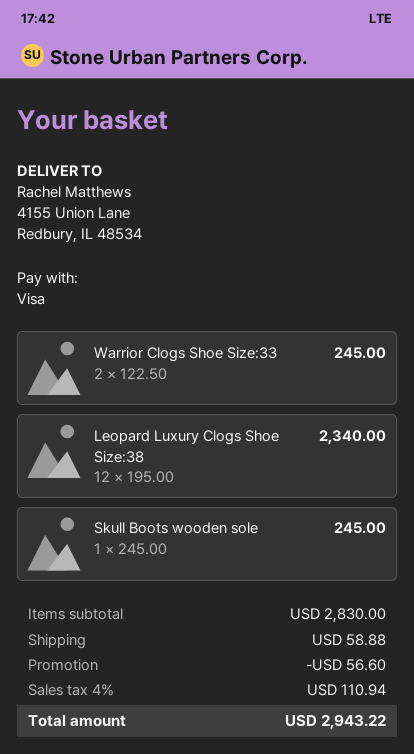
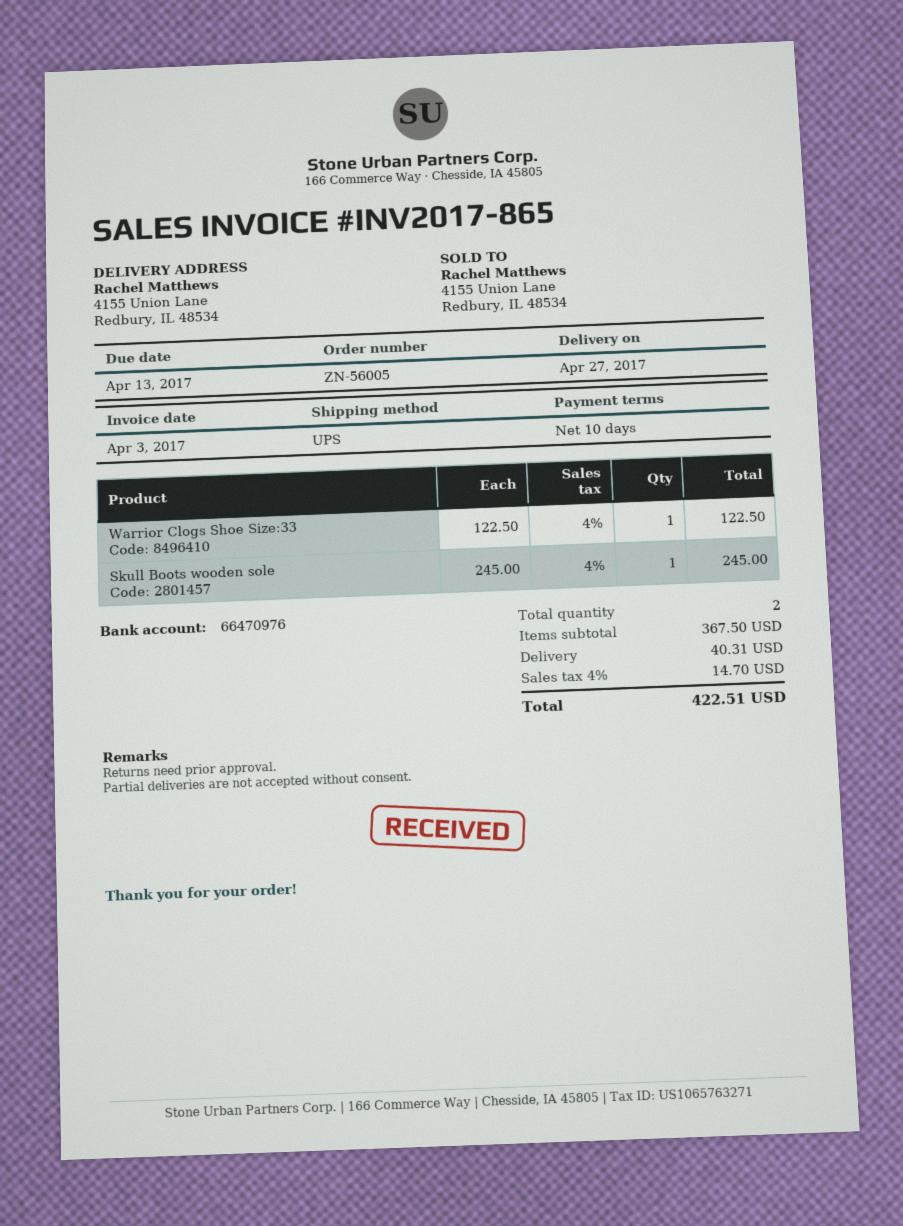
Warrior Clogs Shoe Size:33: 2 x 122.50 = 245.00 -> 1 x 122.50 = 122.50
Leopard Luxury Clogs Shoe Size:38: 12 x 195.00 = 2340.00 -> none
subtotal: 2830.00 -> 367.50
discount: 56.60 -> none
shipping: 58.88 -> 40.31
tax: 4% = 110.94 -> 4% = 14.70
total: 2943.22 -> 422.51

